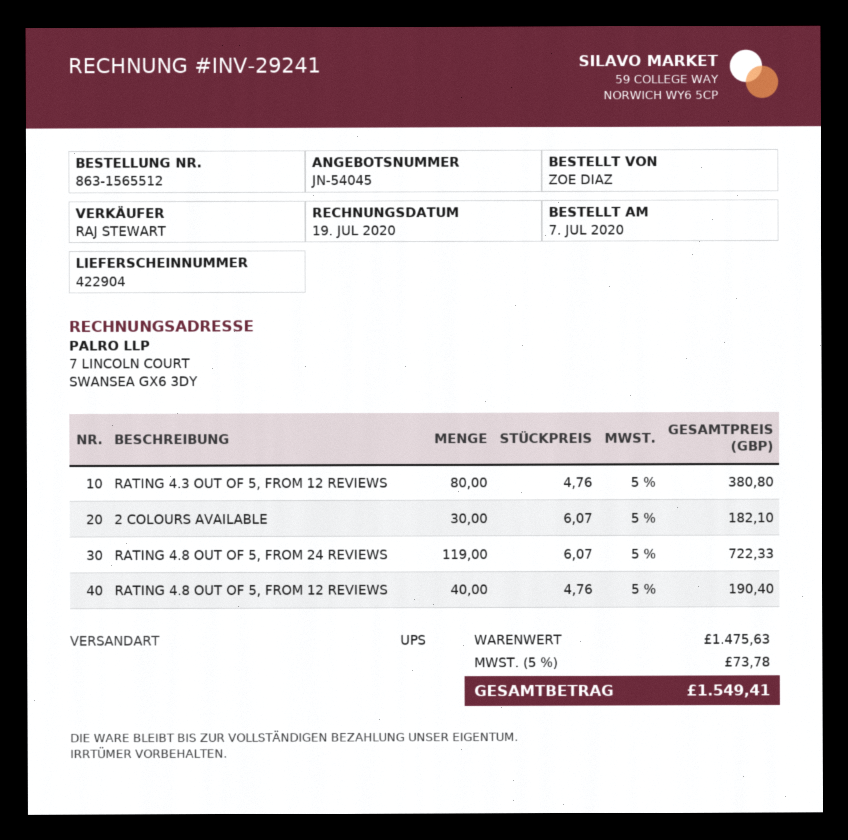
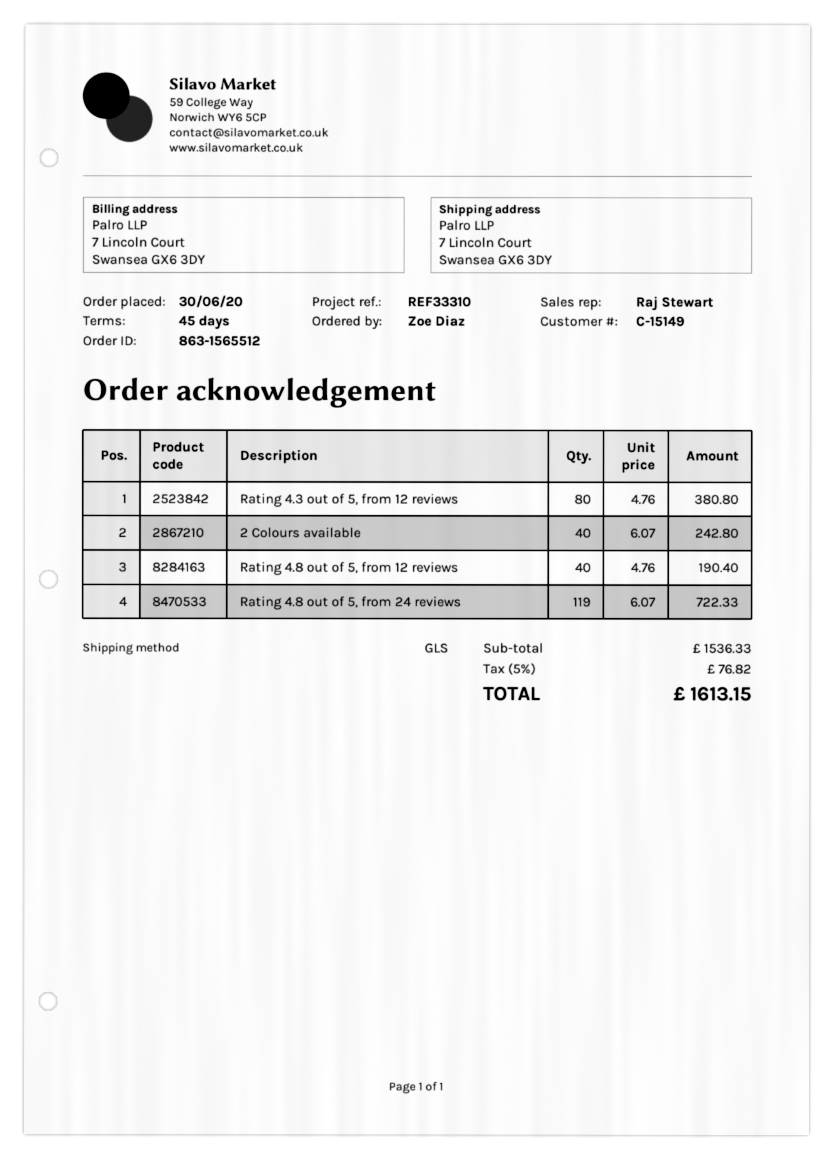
order date: 2020-07-07 -> 2020-06-30
shipping method: UPS -> GLS
2 COLOURS AVAILABLE: 30 x 6.07 = 182.10 -> 40 x 6.07 = 242.80
subtotal: 1475.63 -> 1536.33
tax: 5% = 73.78 -> 5% = 76.82
total: 1549.41 -> 1613.15

